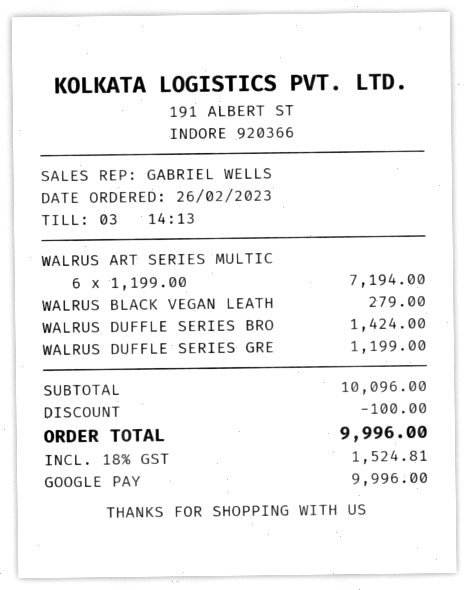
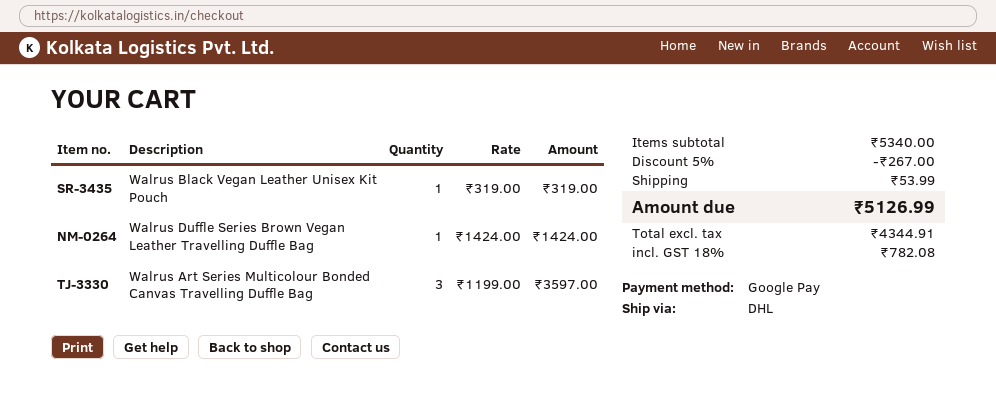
WALRUS ART SERIES MULTIC: 6 x 1199.00 = 7194.00 -> 3 x 1199.00 = 3597.00
WALRUS BLACK VEGAN LEATH: 1 x 279.00 = 279.00 -> 1 x 319.00 = 319.00
WALRUS DUFFLE SERIES GRE: 1 x 1199.00 = 1199.00 -> none
subtotal: 10096.00 -> 5340.00
discount: 100.00 -> 267.00
shipping: none -> 53.99
tax: 18% = 1524.81 -> 18% = 782.08
total: 9996.00 -> 5126.99

